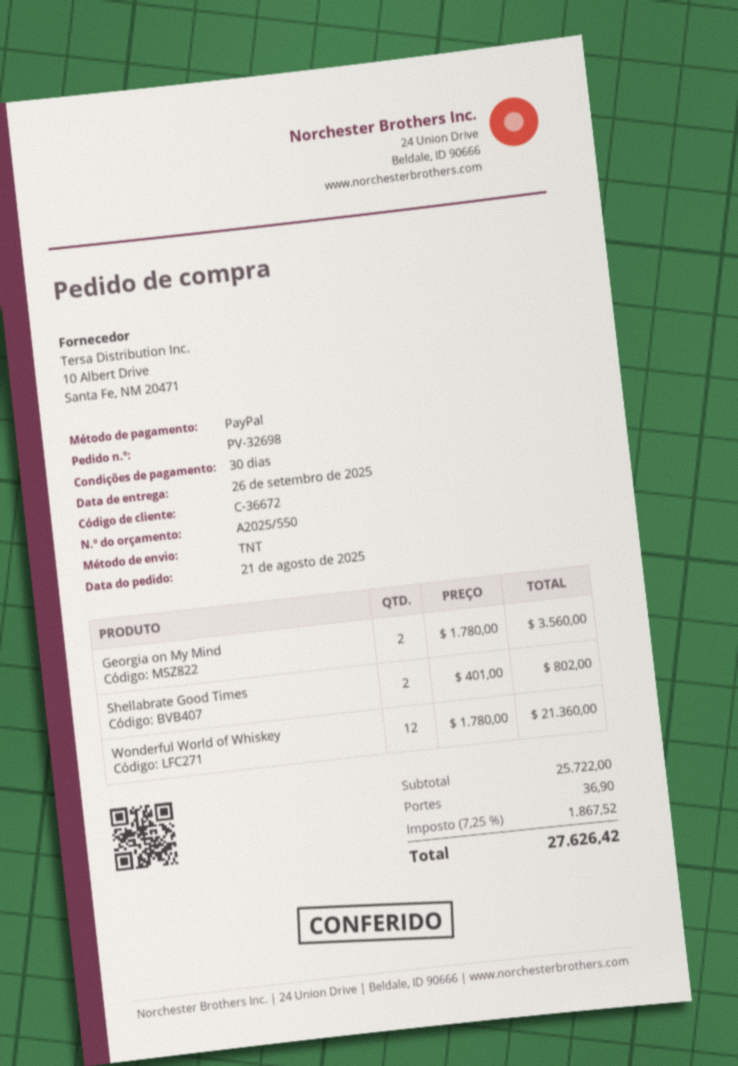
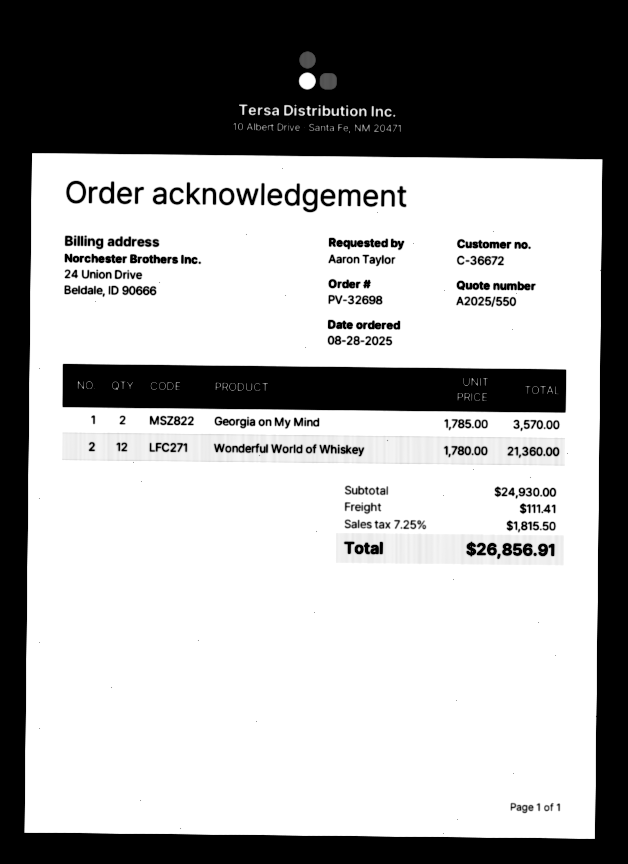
order date: 2025-08-21 -> 2025-08-28
Georgia on My Mind: 2 x 1780.00 = 3560.00 -> 2 x 1785.00 = 3570.00
Shellabrate Good Times: 2 x 401.00 = 802.00 -> none
subtotal: 25722.00 -> 24930.00
shipping: 36.90 -> 111.41
tax: 7.25% = 1867.52 -> 7.25% = 1815.50
total: 27626.42 -> 26856.91

